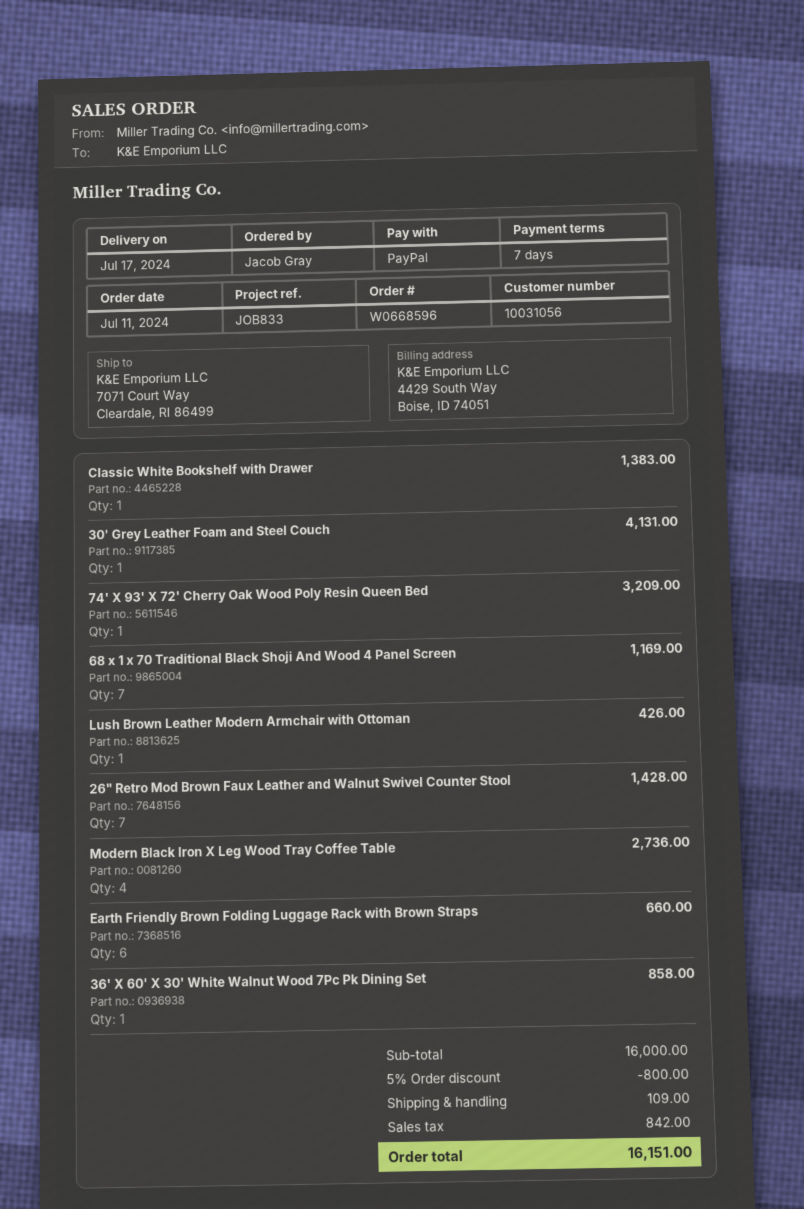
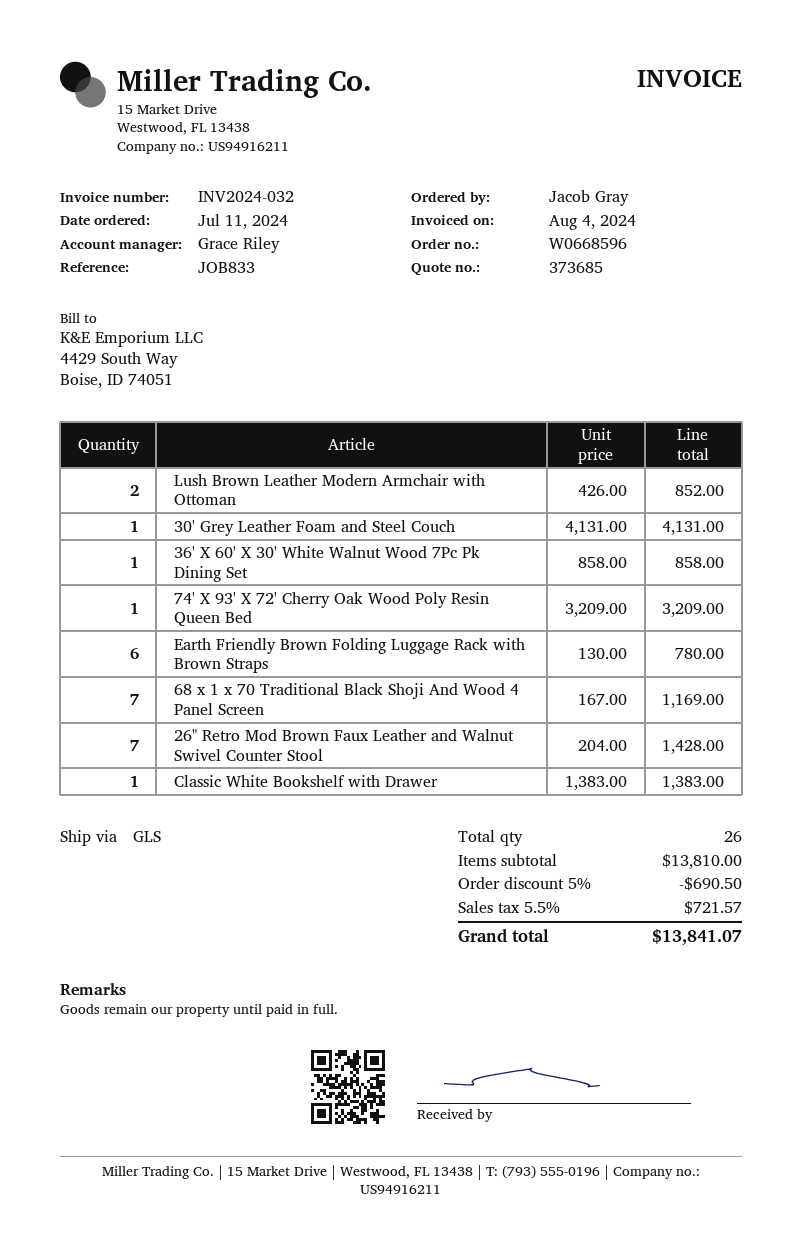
Lush Brown Leather Modern Armchair with Ottoman: 1 for 426.00 -> 2 for 852.00
Modern Black Iron X Leg Wood Tray Coffee Table: 4 for 2736.00 -> none
Earth Friendly Brown Folding Luggage Rack with Brown Straps: 6 for 660.00 -> 6 for 780.00
subtotal: 16000.00 -> 13810.00
discount: 5% = 800.00 -> 5% = 690.50
shipping: 109.00 -> none
tax: 842.00 -> 721.57
total: 16151.00 -> 13841.07

